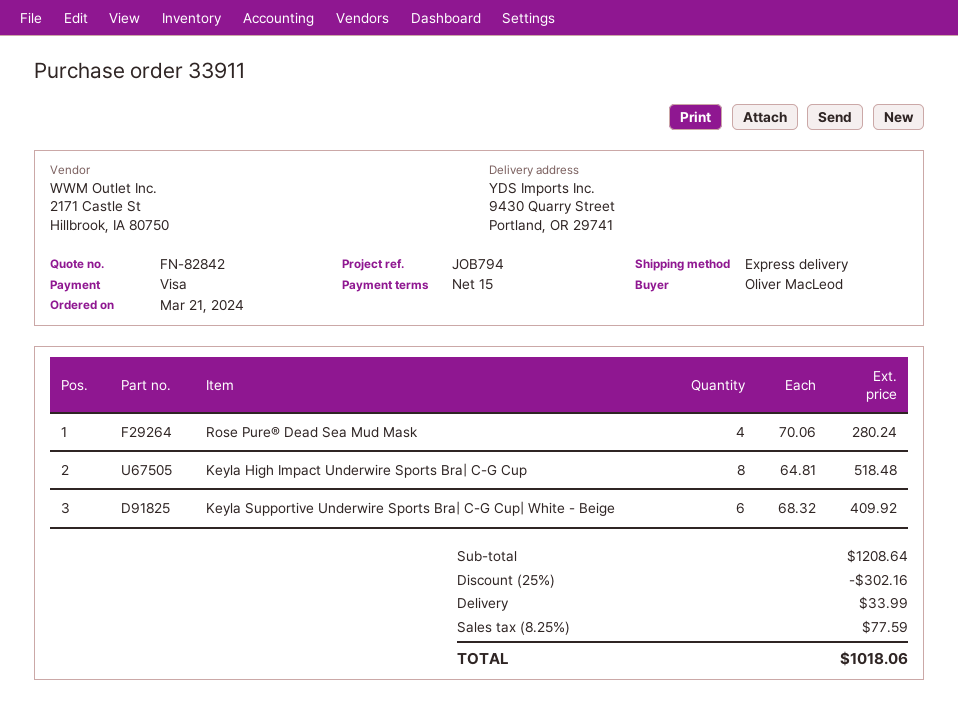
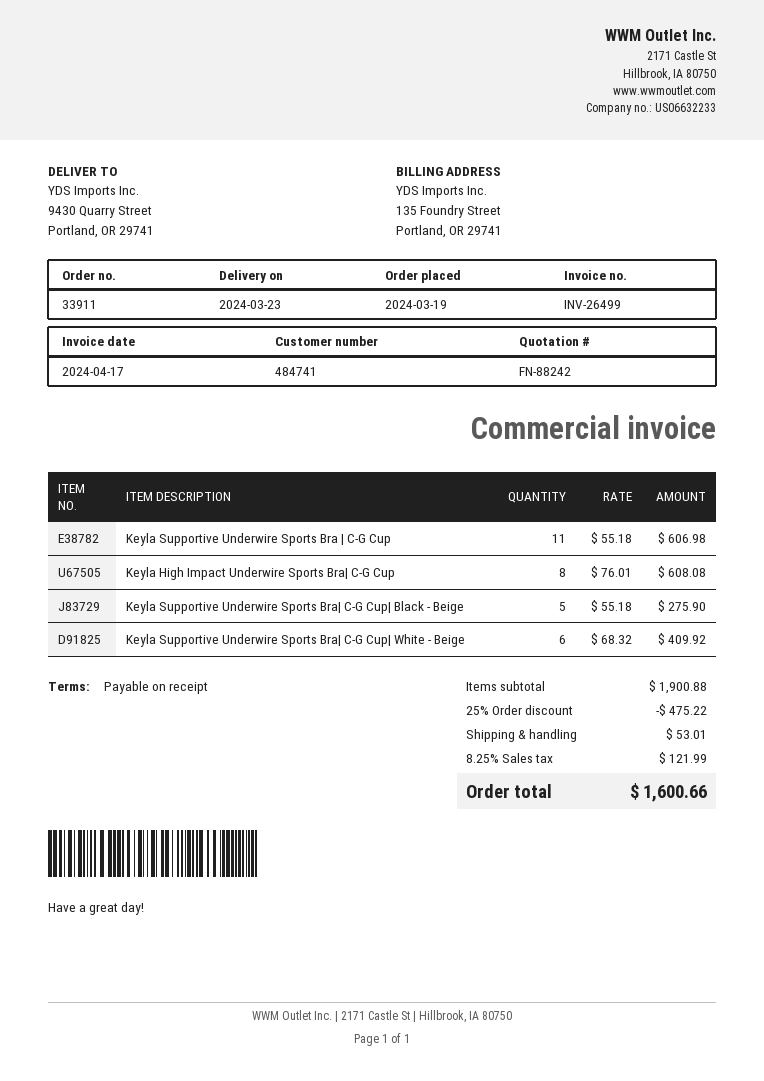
quote number: FN-82842 -> FN-88242
order date: 2024-03-21 -> 2024-03-19
payment terms: 15 days -> on receipt
Rose Pure® Dead Sea Mud Mask: 4 x 70.06 = 280.24 -> none
Keyla High Impact Underwire Sports Bra| C-G Cup: 8 x 64.81 = 518.48 -> 8 x 76.01 = 608.08
Keyla Supportive Underwire Sports Bra | C-G Cup: none -> 11 x 55.18 = 606.98
Keyla Supportive Underwire Sports Bra| C-G Cup| Black - Beige: none -> 5 x 55.18 = 275.90
subtotal: 1208.64 -> 1900.88
discount: 25% = 302.16 -> 25% = 475.22
shipping: 33.99 -> 53.01
tax: 8.25% = 77.59 -> 8.25% = 121.99
total: 1018.06 -> 1600.66

